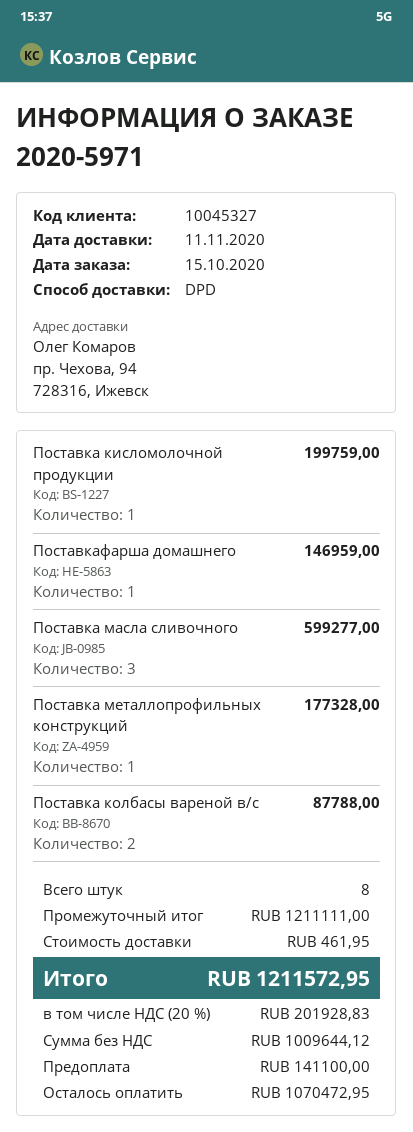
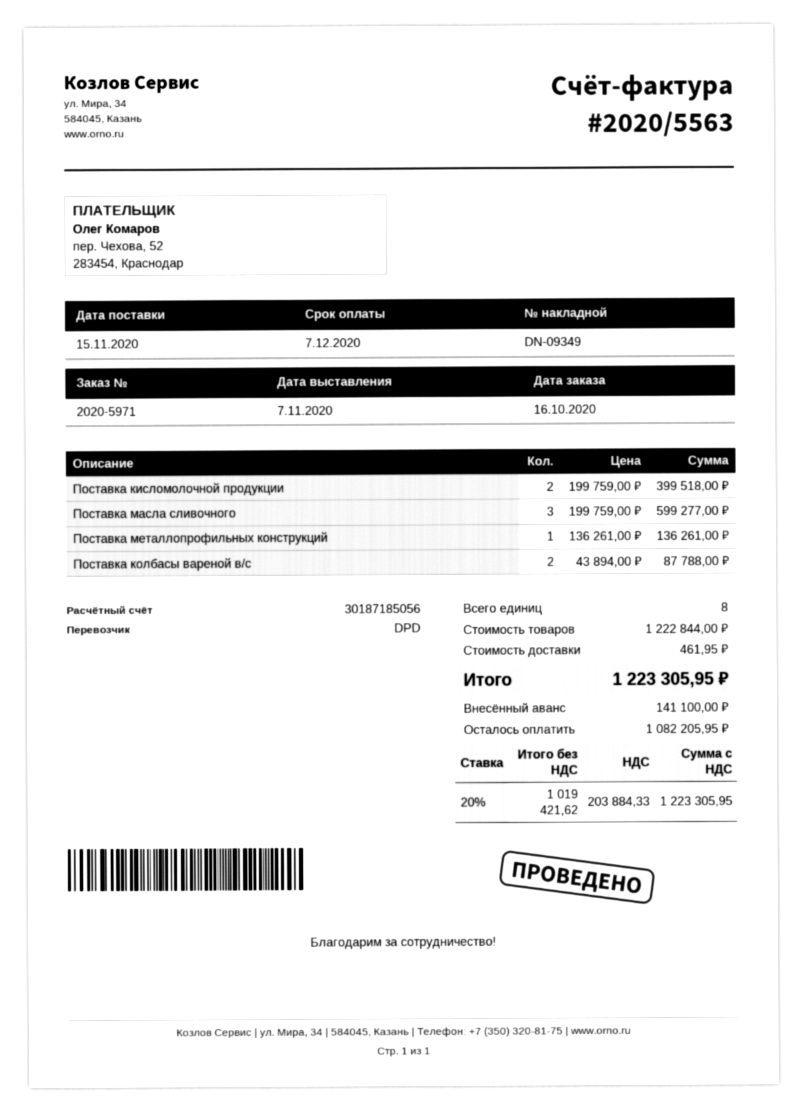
order date: 2020-10-15 -> 2020-10-16
delivery date: 2020-11-11 -> 2020-11-15
Поставка кисломолочной продукции: 1 for 199759.00 -> 2 for 399518.00
Поставкафарша домашнего: 1 for 146959.00 -> none
Поставка металлопрофильных конструкций: 1 for 177328.00 -> 1 for 136261.00
subtotal: 1211111.00 -> 1222844.00
net: 1009644.12 -> 1019421.62
tax: 20% = 201928.83 -> 20% = 203884.33
total: 1211572.95 -> 1223305.95
balance: 1070472.95 -> 1082205.95

